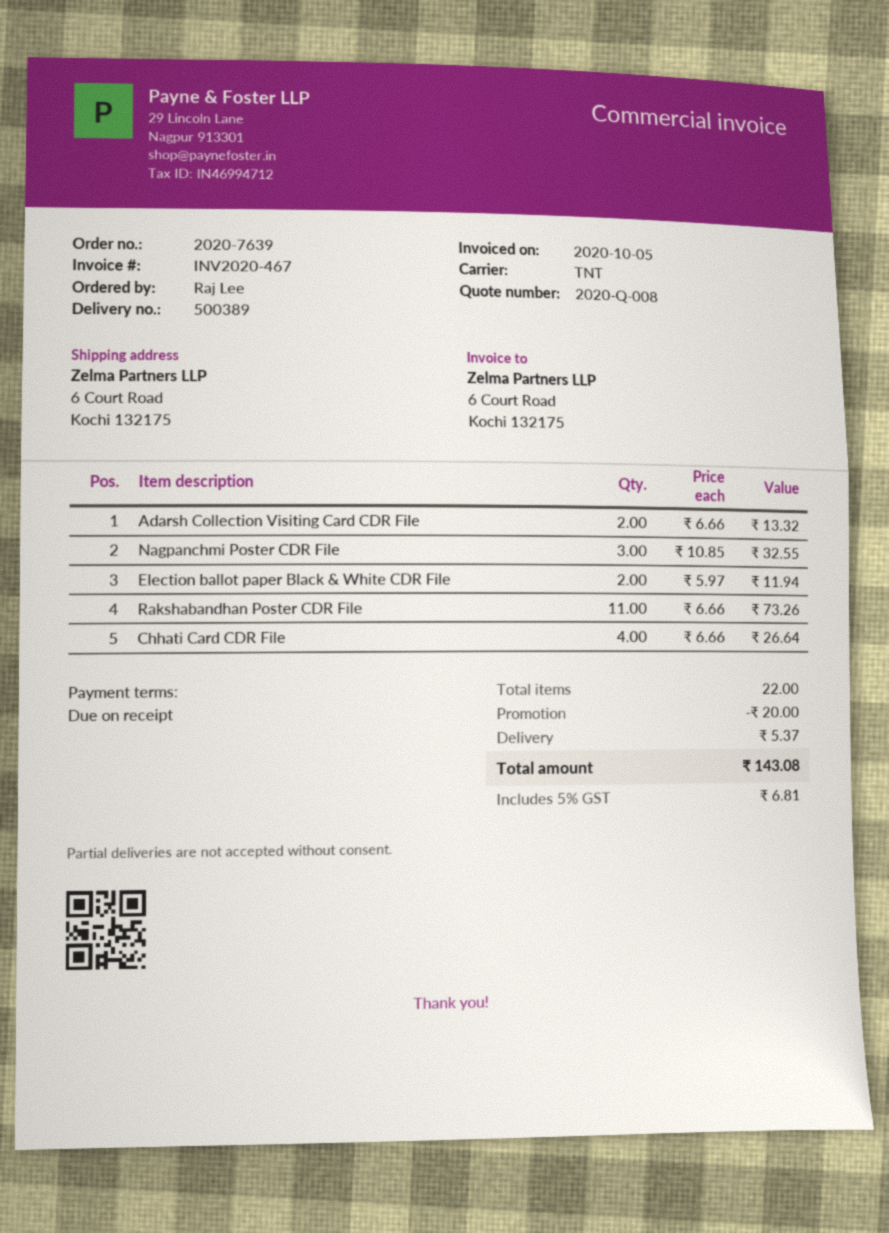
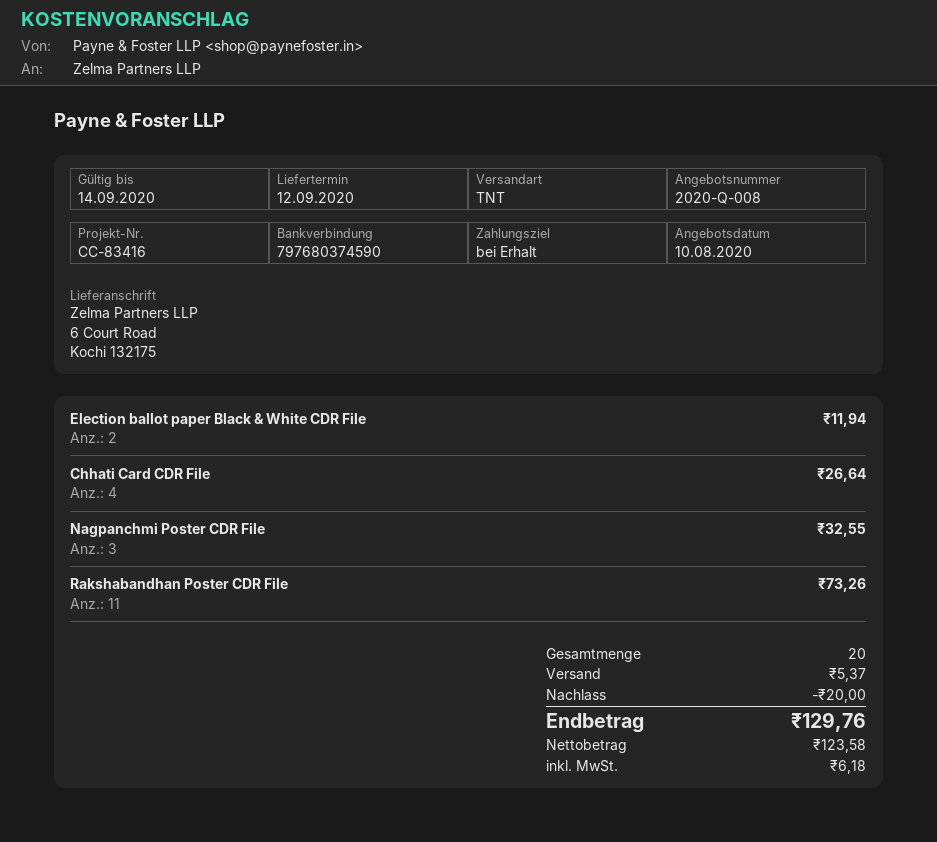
Adarsh Collection Visiting Card CDR File: 2 for 13.32 -> none
total quantity: 22 -> 20
tax: 6.81 -> 6.18
total: 143.08 -> 129.76

